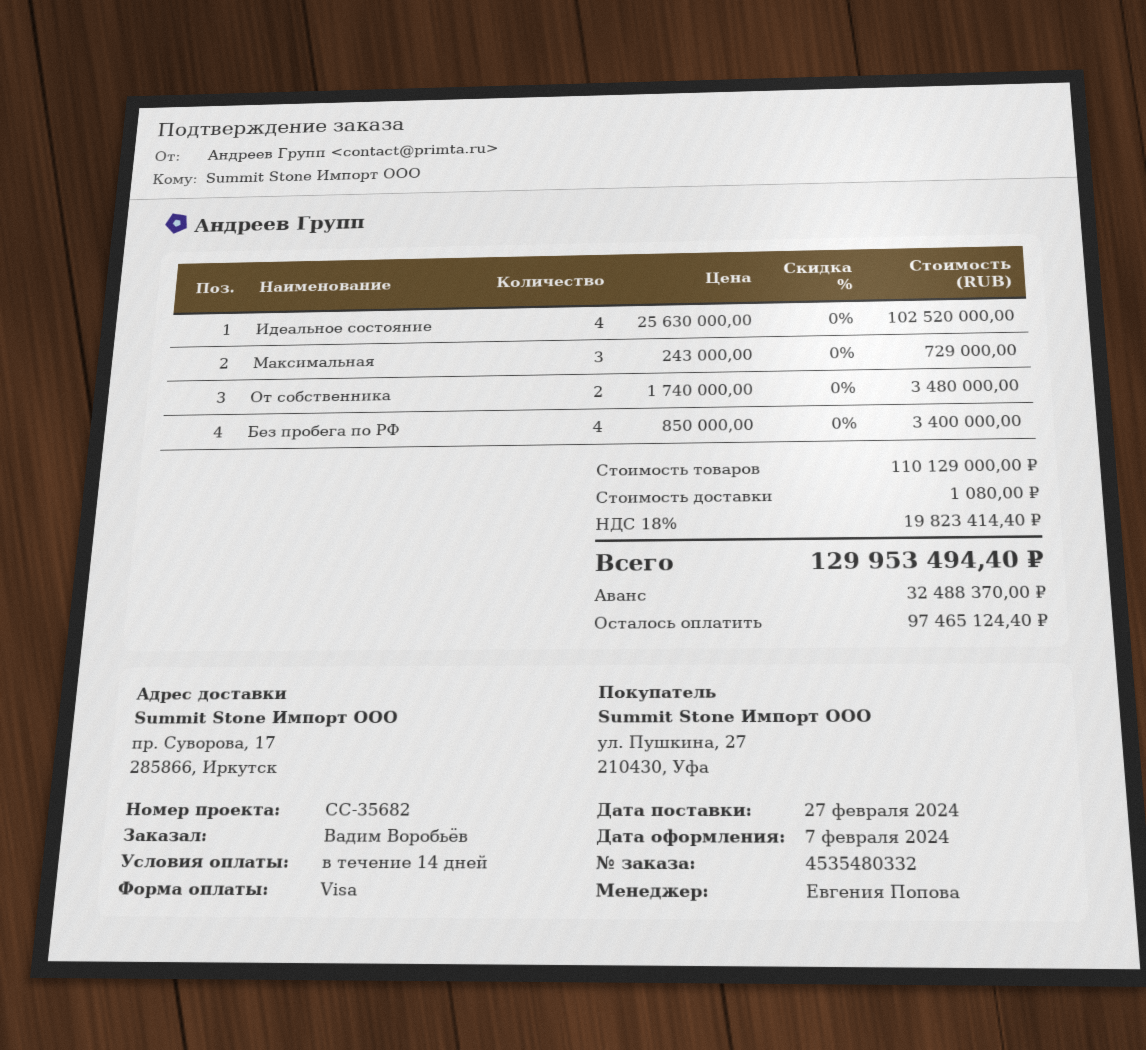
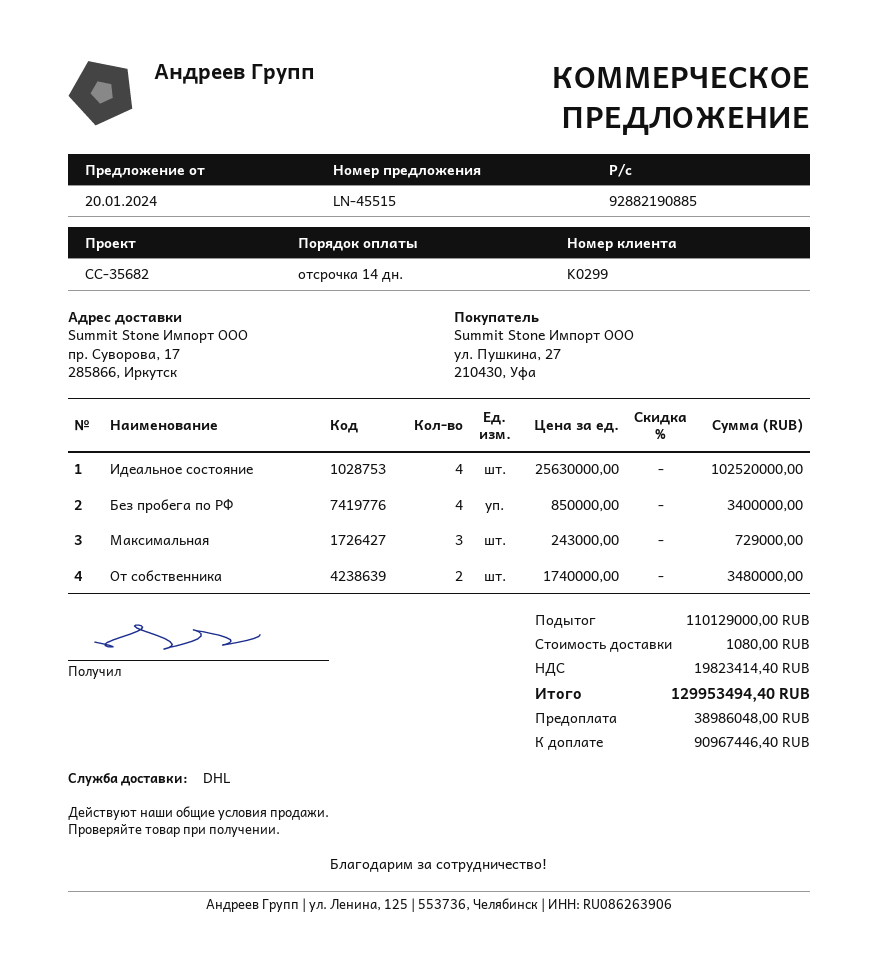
deposit: 32488370.00 -> 38986048.00
balance: 97465124.40 -> 90967446.40

